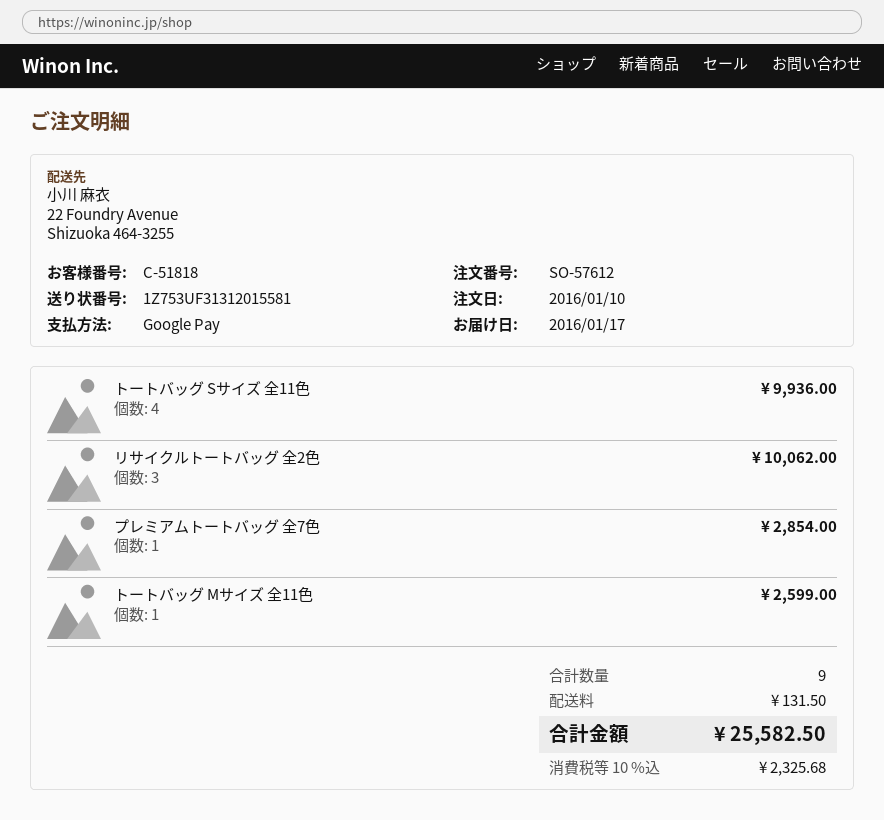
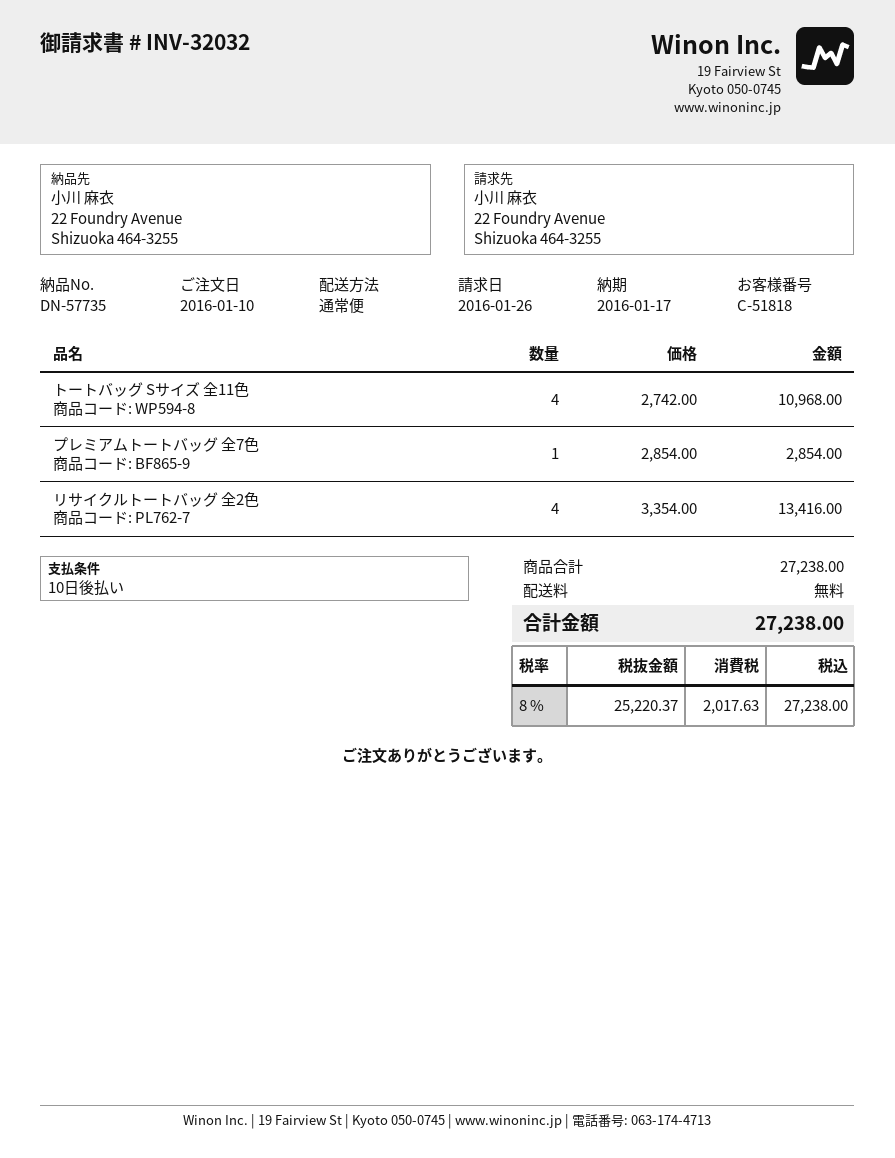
トートバッグ Sサイズ 全11色: 4 for 9936.00 -> 4 for 10968.00
リサイクルトートバッグ 全2色: 3 for 10062.00 -> 4 for 13416.00
トートバッグ Mサイズ 全11色: 1 for 2599.00 -> none
shipping: 131.50 -> 0.00
tax: 10% = 2325.68 -> 8% = 2017.63
total: 25582.50 -> 27238.00

